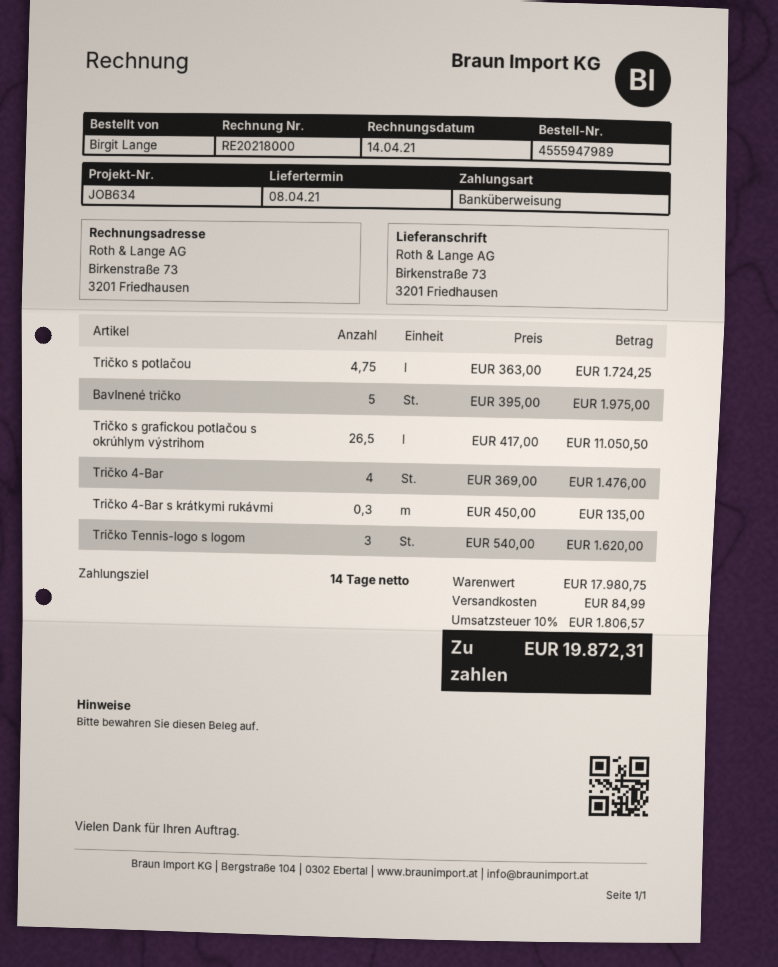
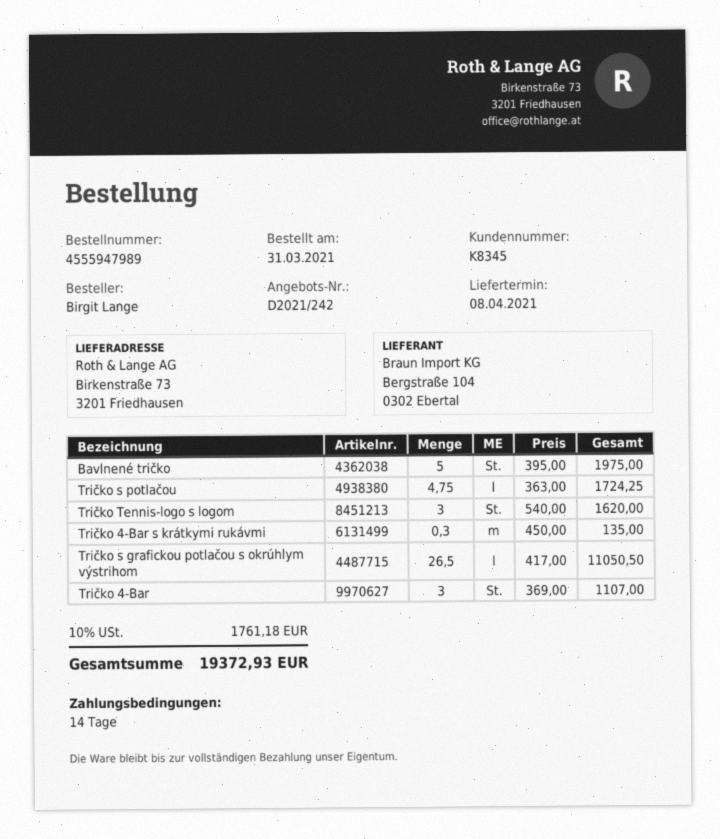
Tričko 4-Bar: 4 x 369.00 = 1476.00 -> 3 x 369.00 = 1107.00
shipping: 84.99 -> none
tax: 10% = 1806.57 -> 10% = 1761.18
total: 19872.31 -> 19372.93

